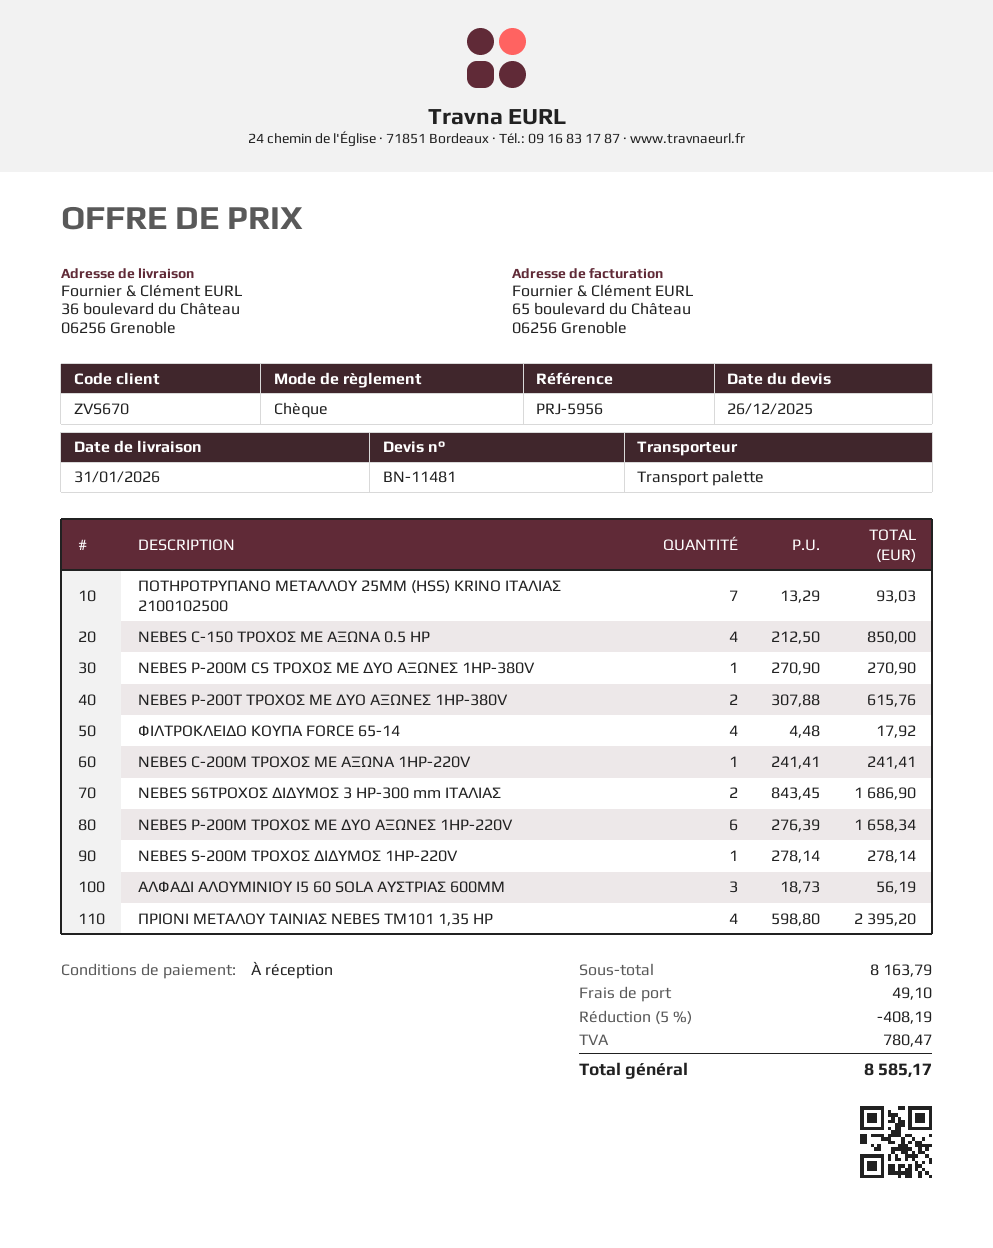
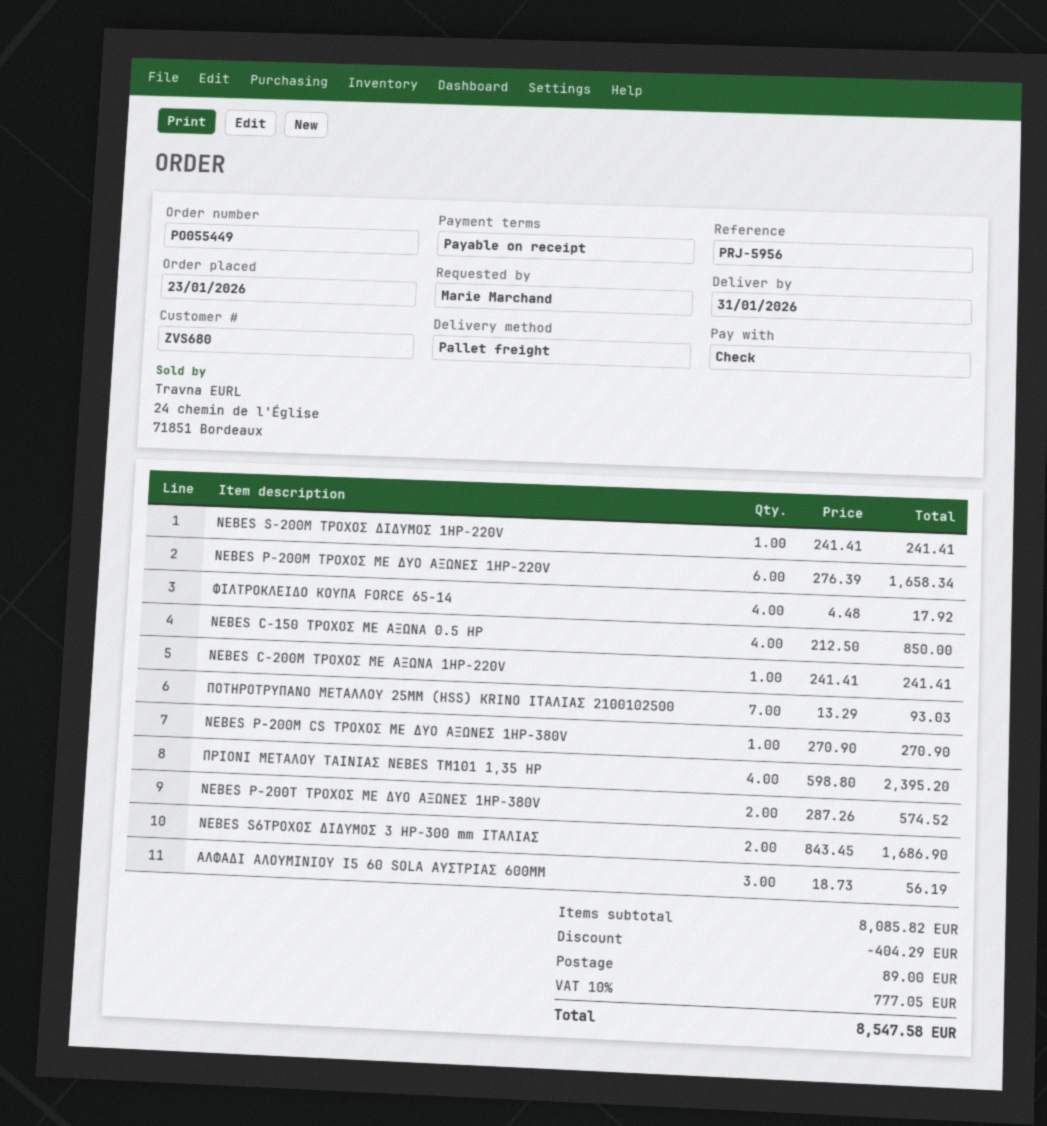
customer number: ZVS670 -> ZVS680
NEBES P-200T ΤΡΟΧΟΣ ΜΕ ΔΥΟ ΑΞΩΝΕΣ 1HP-380V: 2 x 307.88 = 615.76 -> 2 x 287.26 = 574.52
NEBES S-200M ΤΡΟΧΟΣ ΔΙΔΥΜΟΣ 1HP-220V: 1 x 278.14 = 278.14 -> 1 x 241.41 = 241.41
subtotal: 8163.79 -> 8085.82
discount: 408.19 -> 404.29
shipping: 49.10 -> 89.00
tax: 780.47 -> 777.05
total: 8585.17 -> 8547.58

